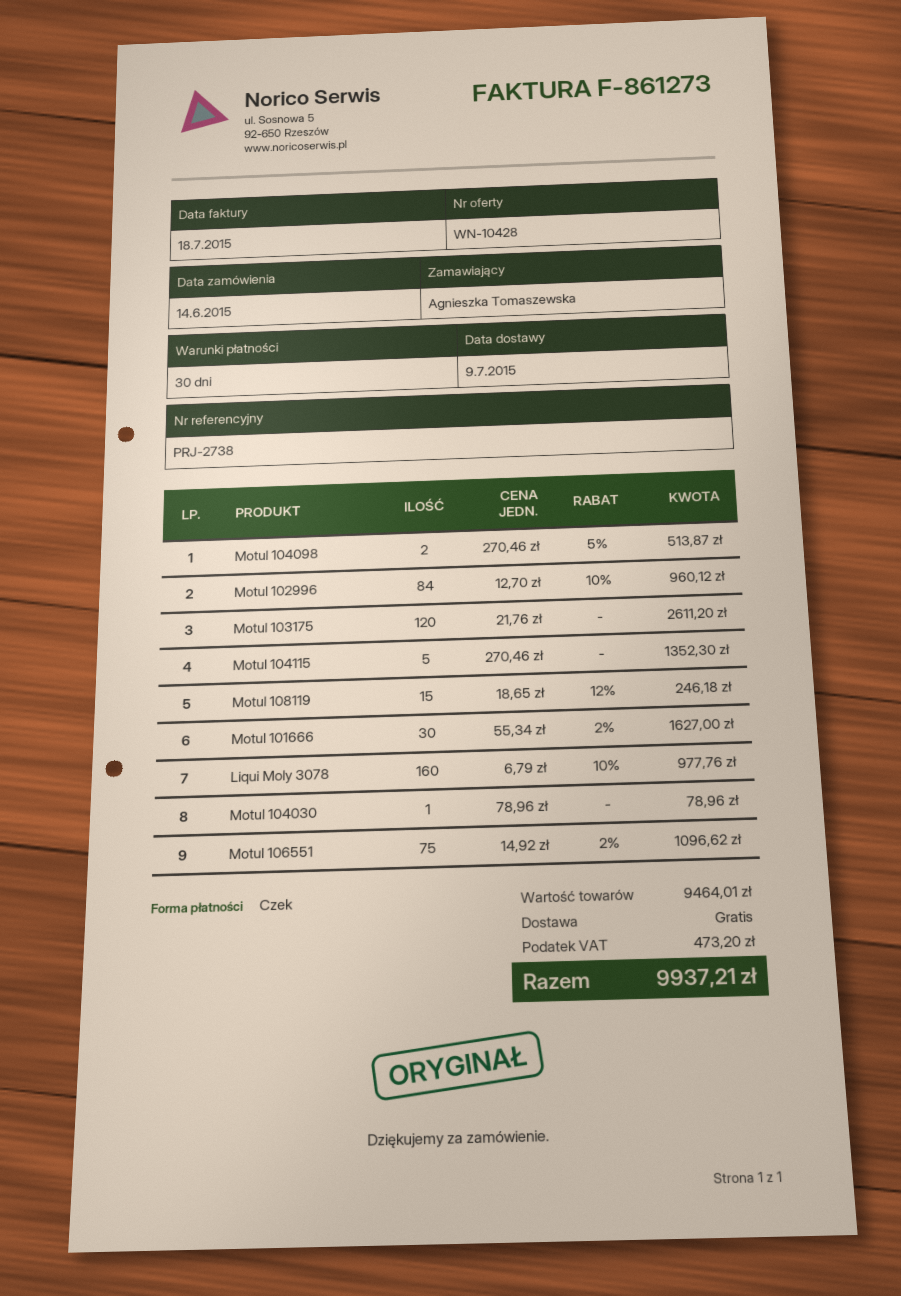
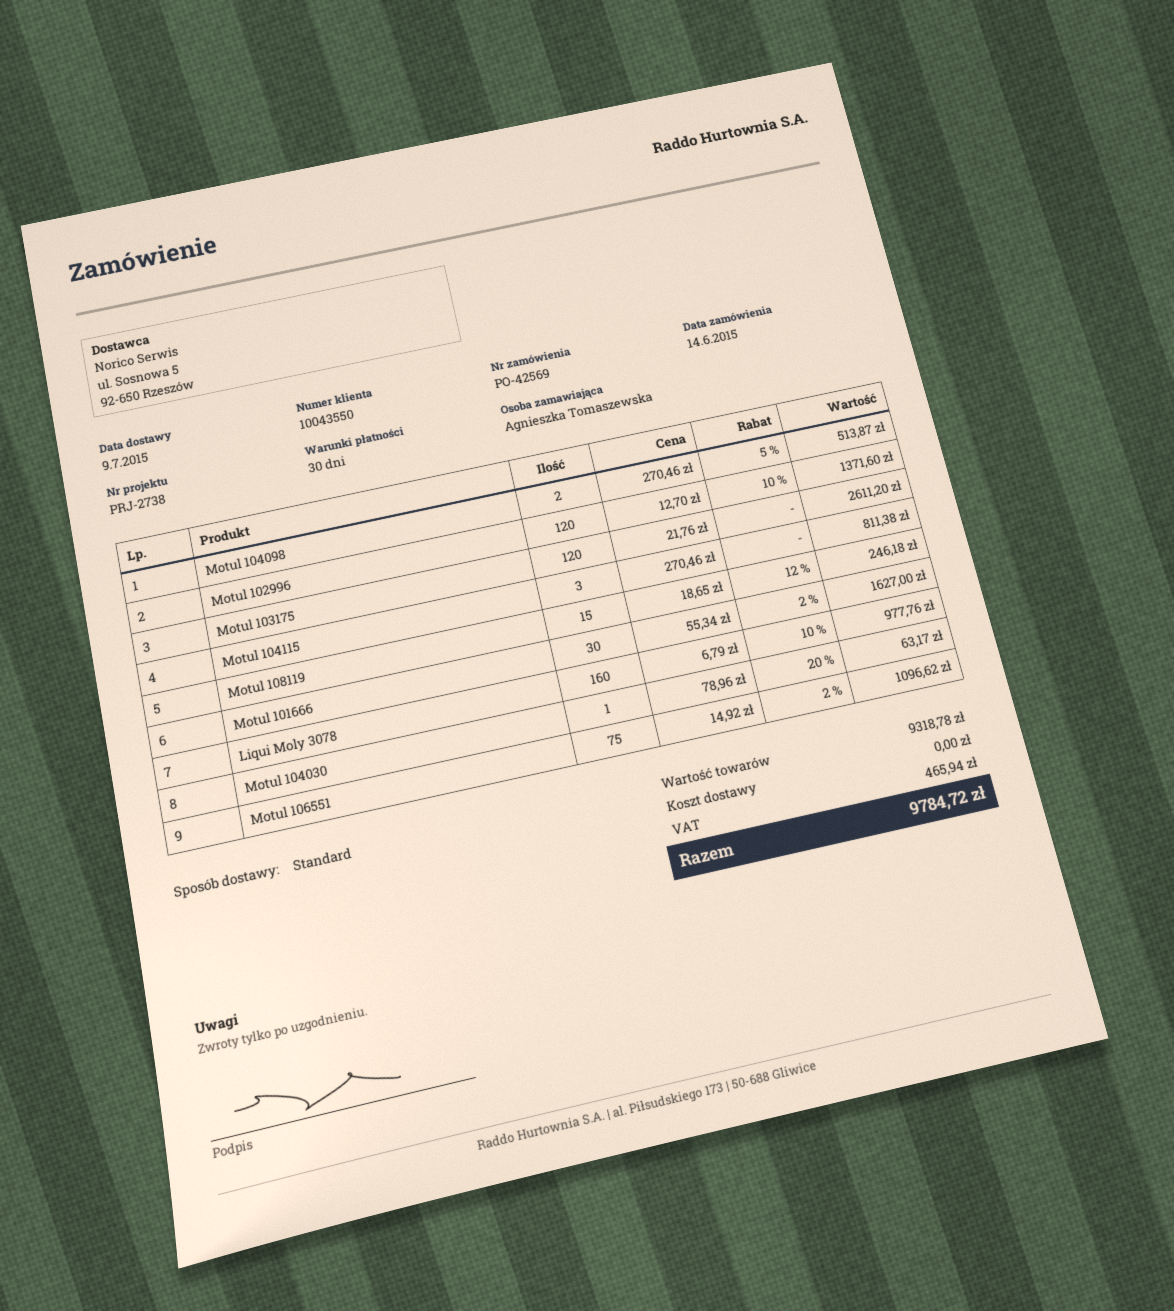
Motul 102996: 84 x 12.70 - 10% = 960.12 -> 120 x 12.70 - 10% = 1371.60
Motul 104115: 5 x 270.46 = 1352.30 -> 3 x 270.46 = 811.38
Motul 104030: 1 x 78.96 = 78.96 -> 1 x 78.96 - 20% = 63.17
subtotal: 9464.01 -> 9318.78
tax: 473.20 -> 465.94
total: 9937.21 -> 9784.72

